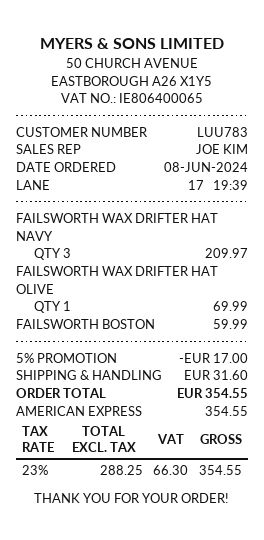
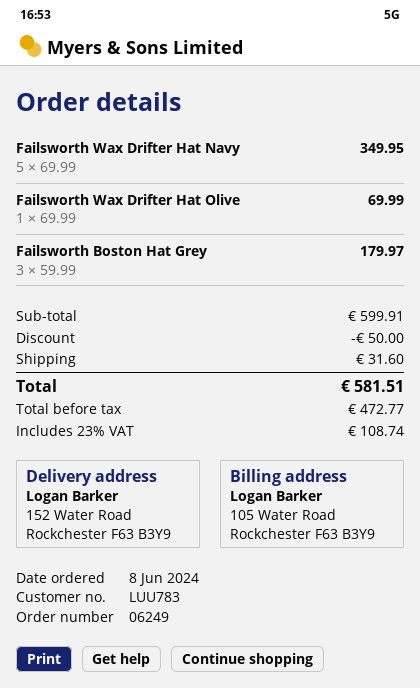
FAILSWORTH WAX DRIFTER HAT NAVY: 3 for 209.97 -> 5 for 349.95
FAILSWORTH BOSTON: 1 for 59.99 -> 3 for 179.97
discount: 17.00 -> 50.00
net: 288.25 -> 472.77
tax: 23% = 66.30 -> 23% = 108.74
total: 354.55 -> 581.51

